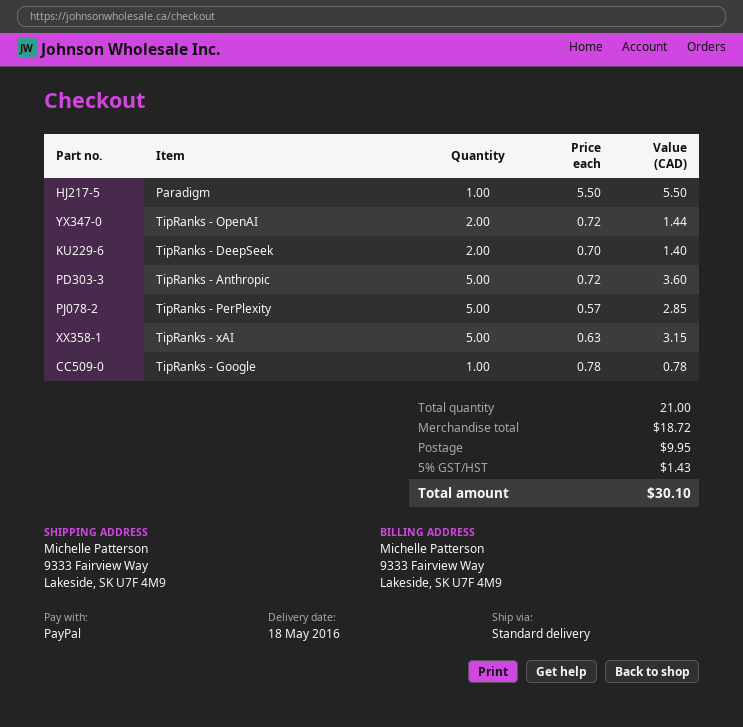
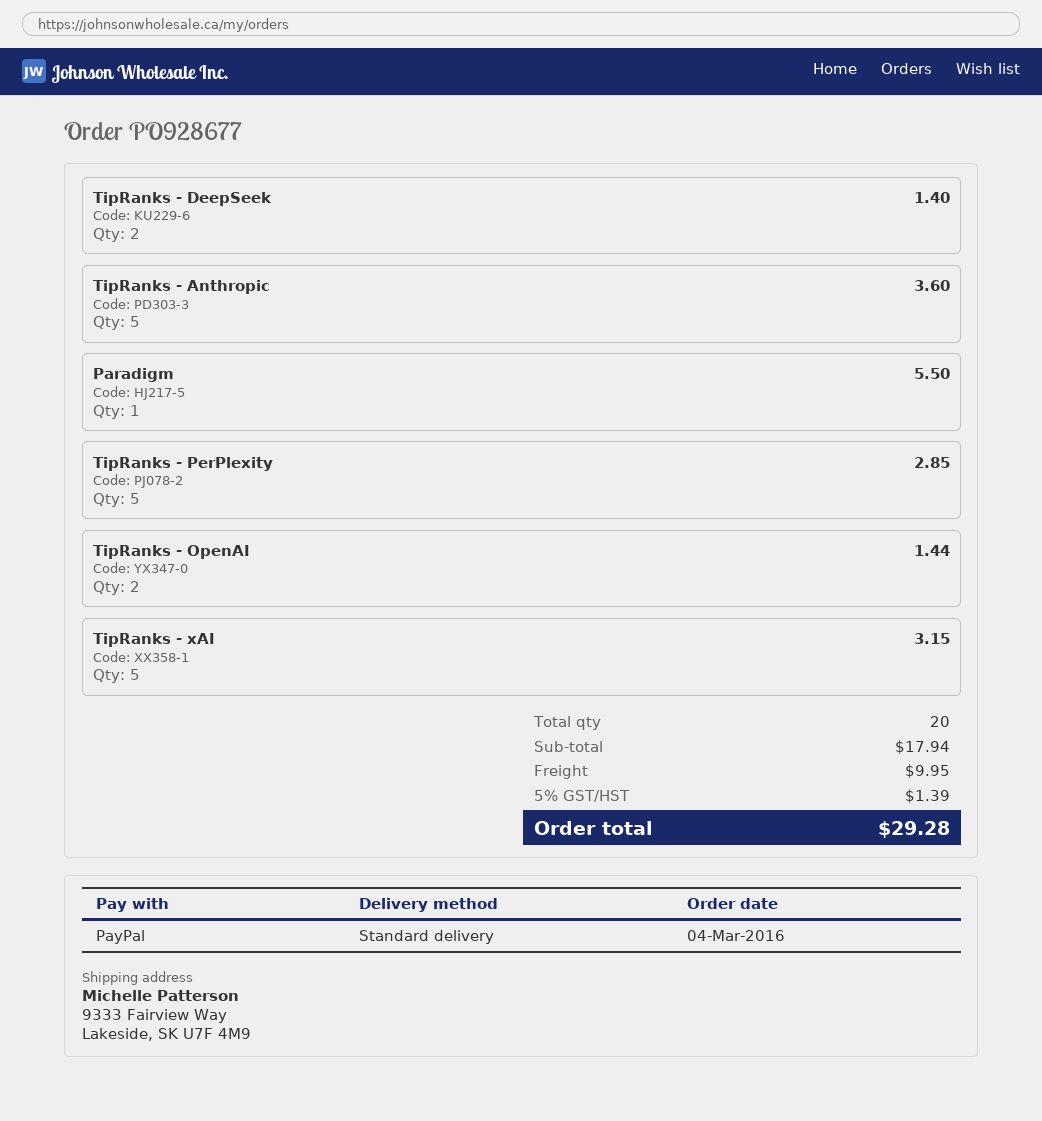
TipRanks - Google: 1 for 0.78 -> none
total quantity: 21 -> 20
subtotal: 18.72 -> 17.94
tax: 5% = 1.43 -> 5% = 1.39
total: 30.10 -> 29.28

